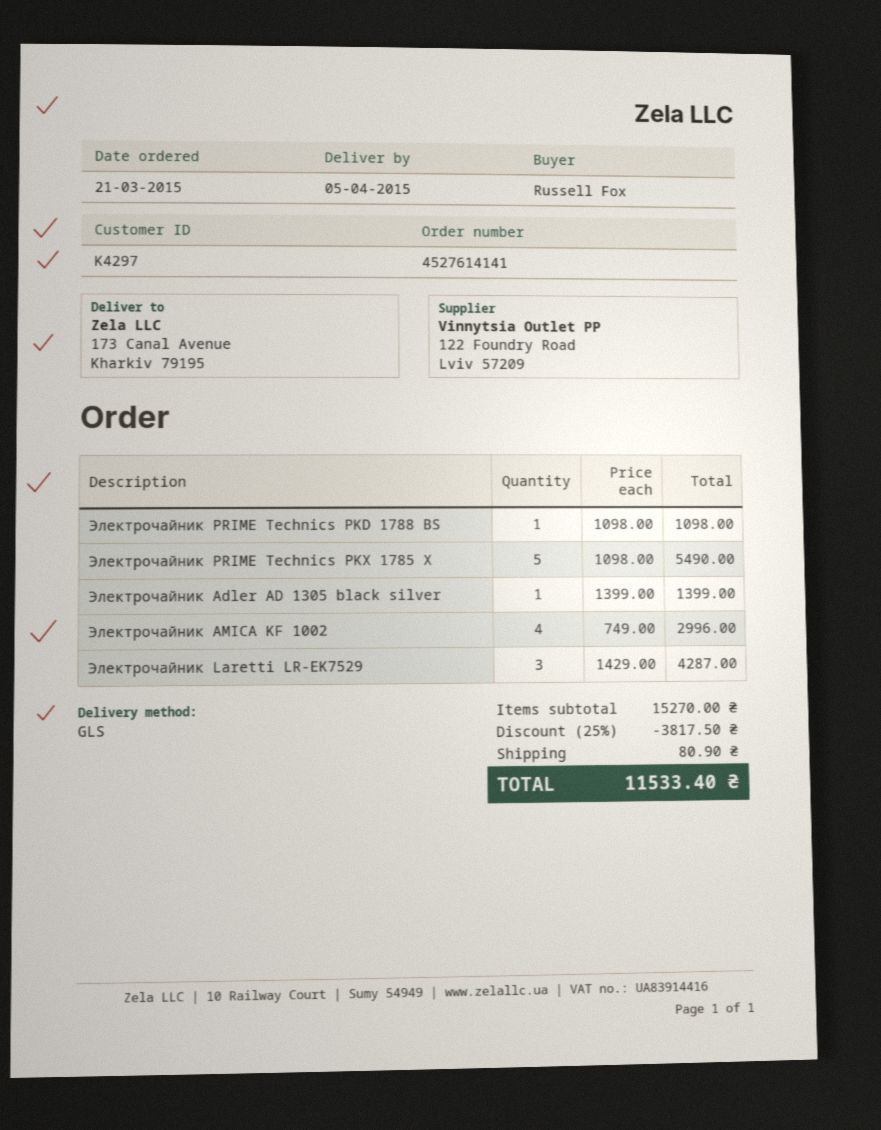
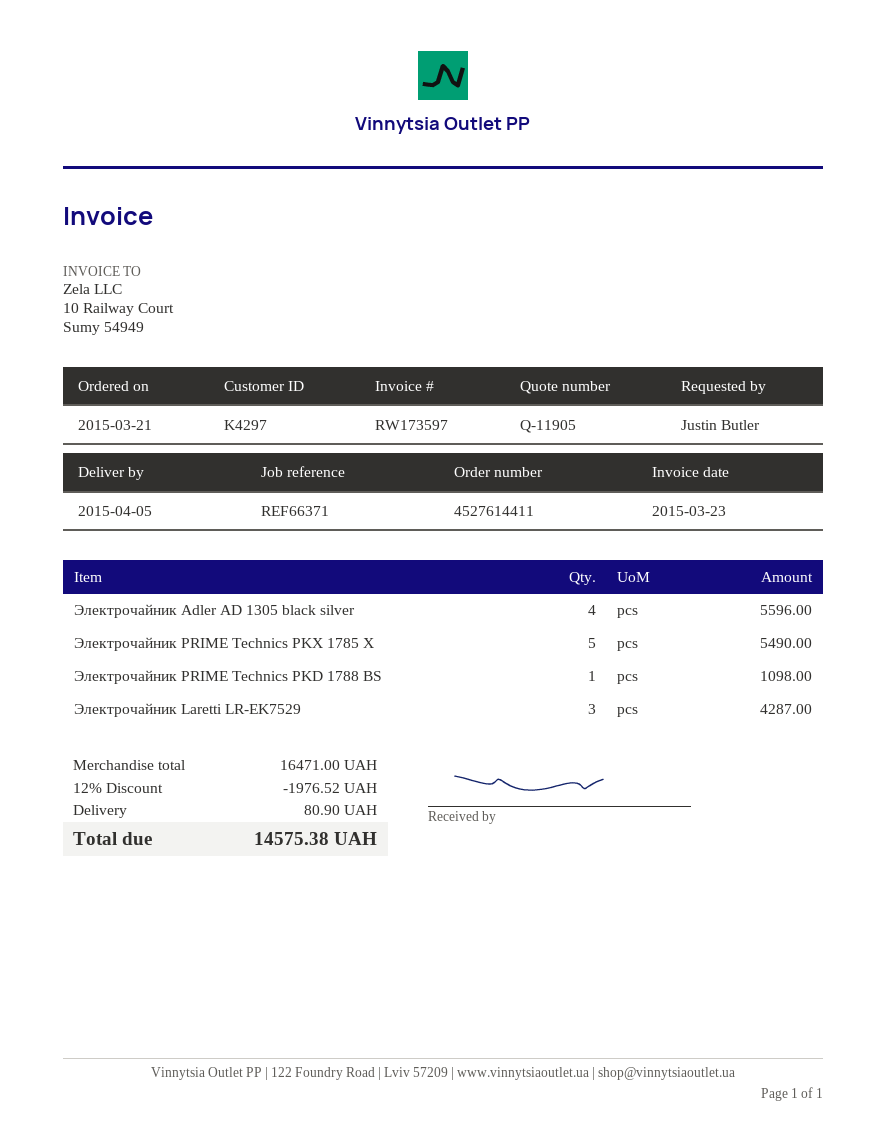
order number: 4527614141 -> 4527614411
ordered by: Russell Fox -> Justin Butler
Электрочайник Adler AD 1305 black silver: 1 for 1399.00 -> 4 for 5596.00
Электрочайник AMICA KF 1002: 4 for 2996.00 -> none
subtotal: 15270.00 -> 16471.00
discount: 25% = 3817.50 -> 12% = 1976.52
total: 11533.40 -> 14575.38

